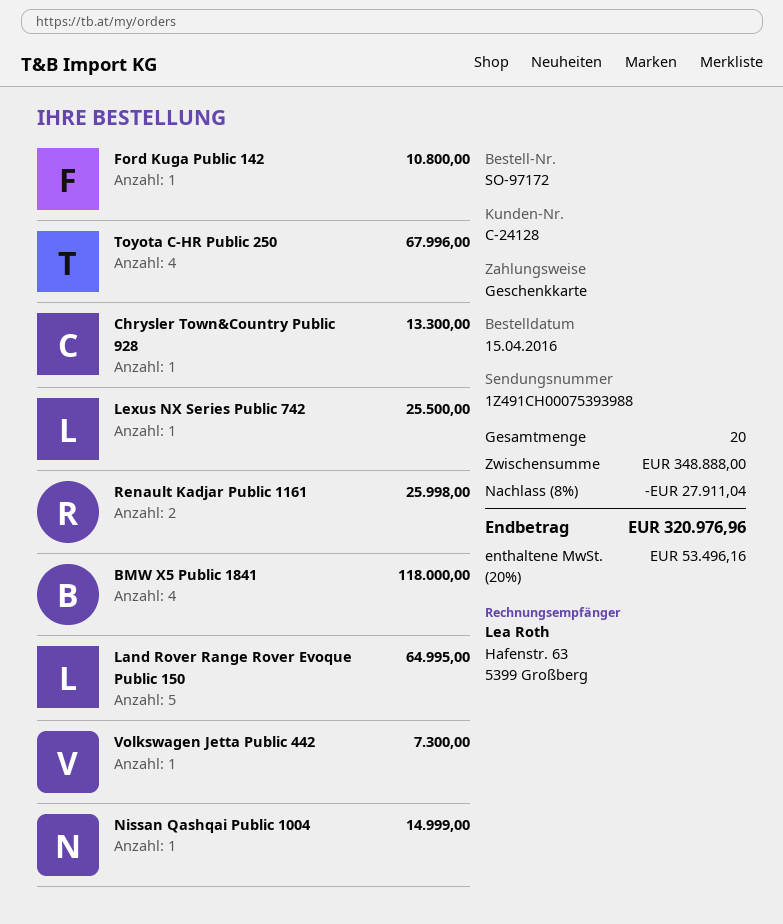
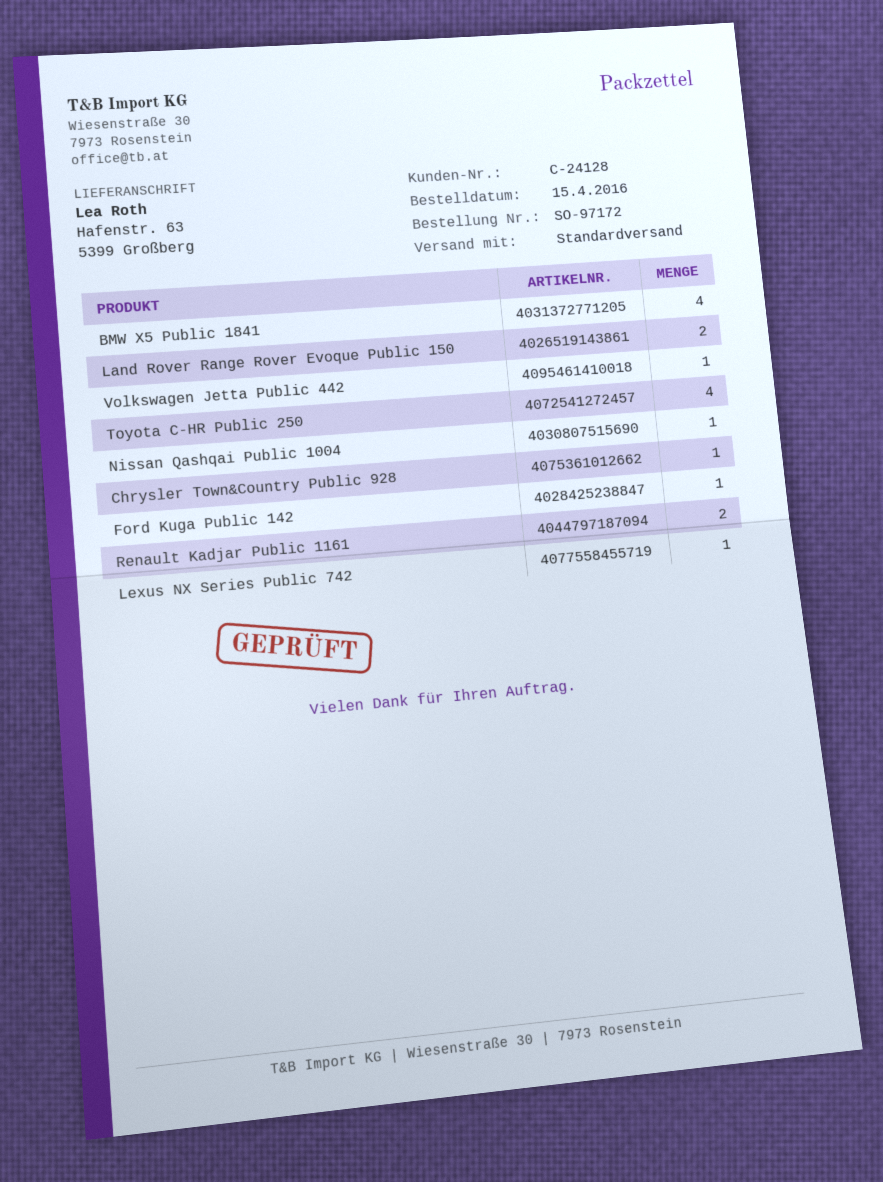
Land Rover Range Rover Evoque Public 150: 5 -> 2

